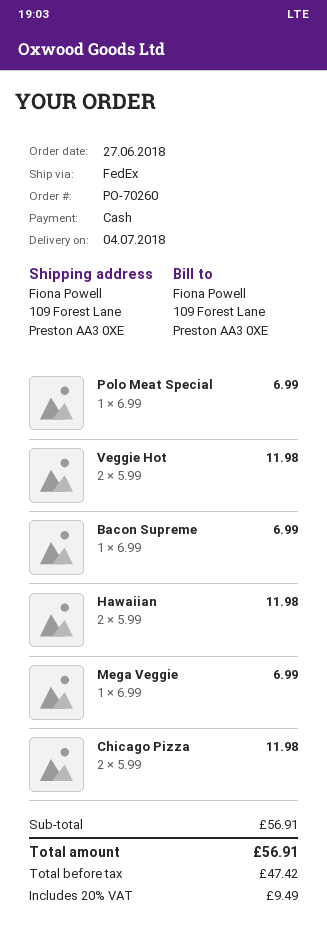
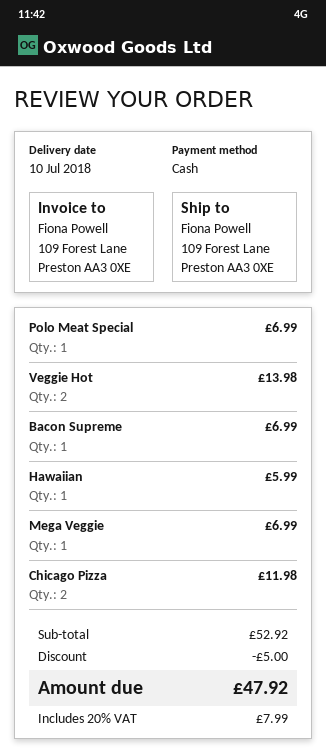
delivery date: 2018-07-04 -> 2018-07-10
Veggie Hot: 2 for 11.98 -> 2 for 13.98
Hawaiian: 2 for 11.98 -> 1 for 5.99
subtotal: 56.91 -> 52.92
discount: none -> 5.00
tax: 20% = 9.49 -> 20% = 7.99
total: 56.91 -> 47.92

